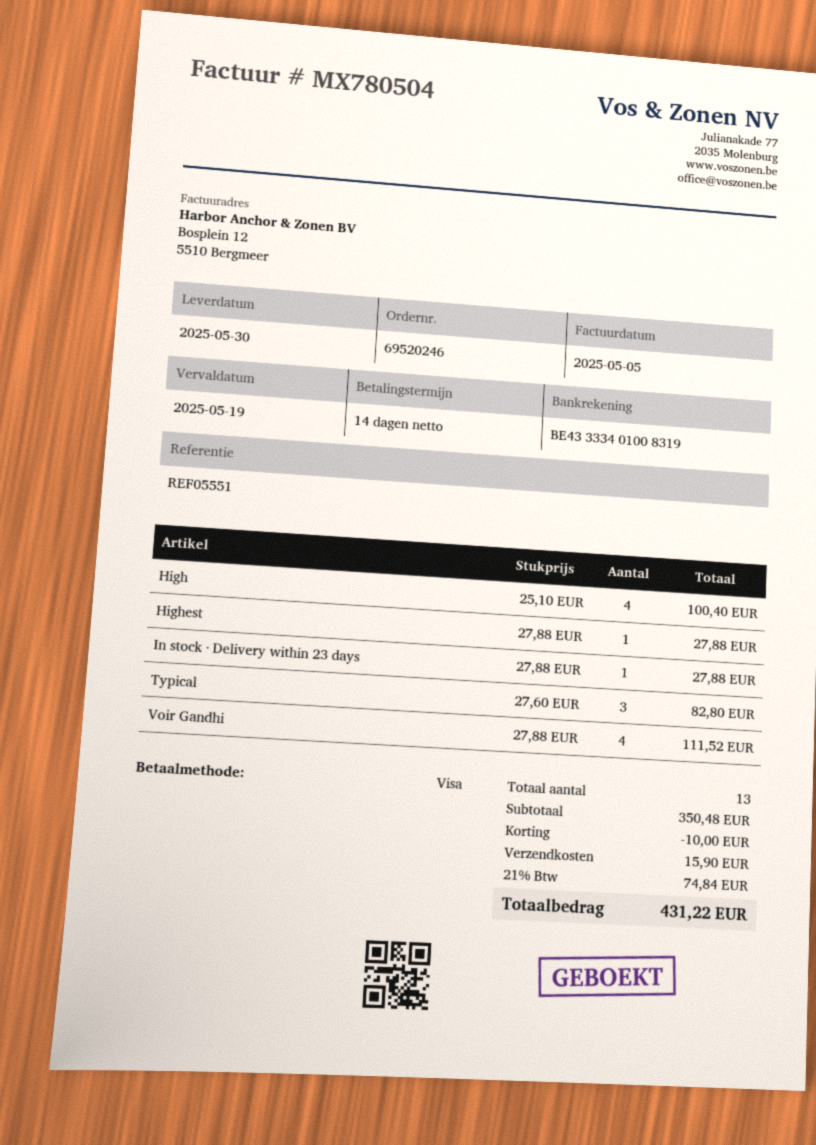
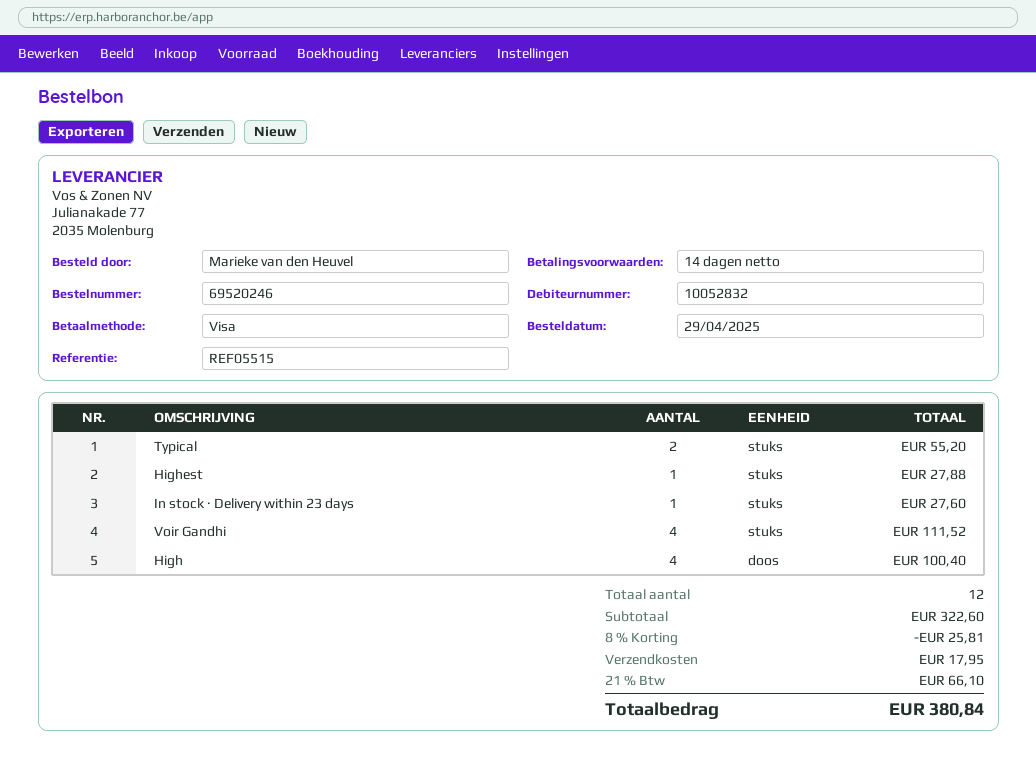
reference: REF05551 -> REF05515
In stock · Delivery within 23 days: 1 for 27.88 -> 1 for 27.60
Typical: 3 for 82.80 -> 2 for 55.20
total quantity: 13 -> 12
subtotal: 350.48 -> 322.60
discount: 10.00 -> 25.81
shipping: 15.90 -> 17.95
tax: 21% = 74.84 -> 21% = 66.10
total: 431.22 -> 380.84

